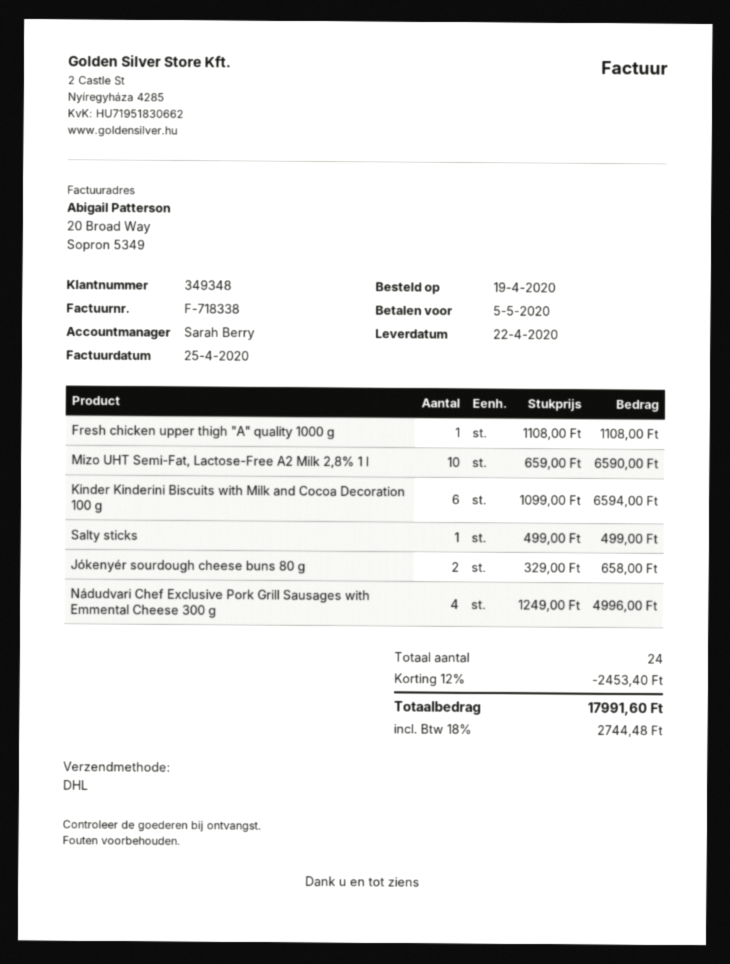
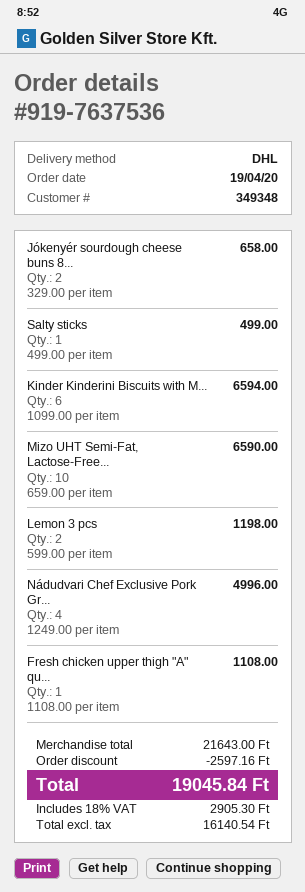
Lemon 3 pcs: none -> 2 x 599.00 = 1198.00
discount: 2453.40 -> 2597.16
tax: 18% = 2744.48 -> 18% = 2905.30
total: 17991.60 -> 19045.84

